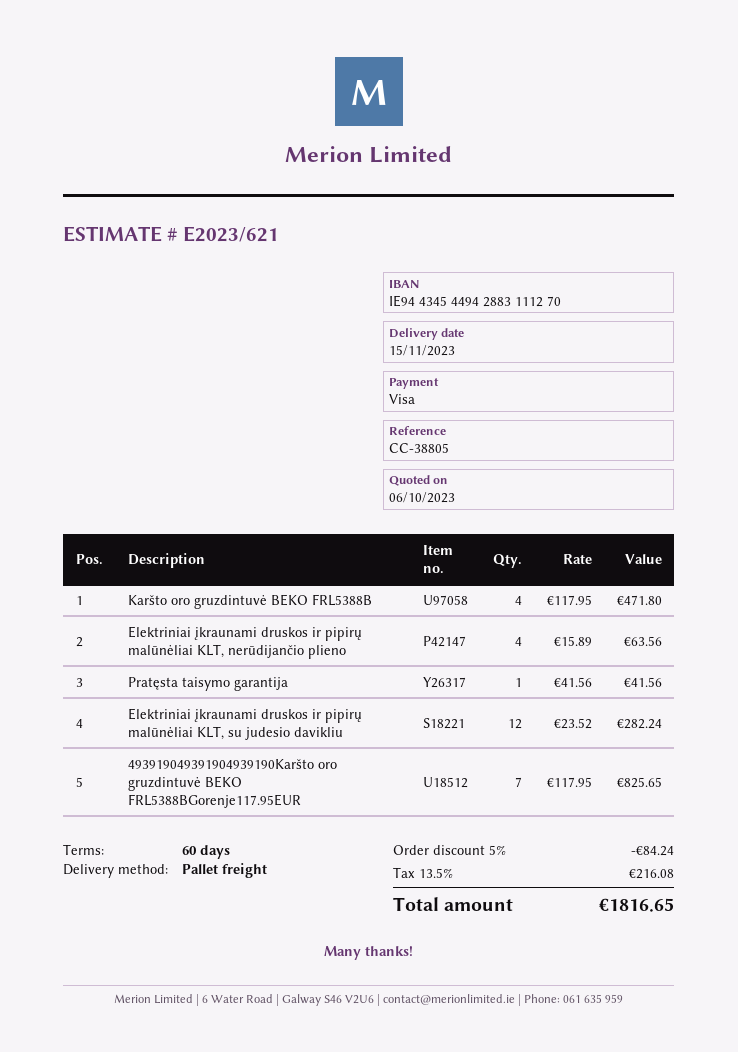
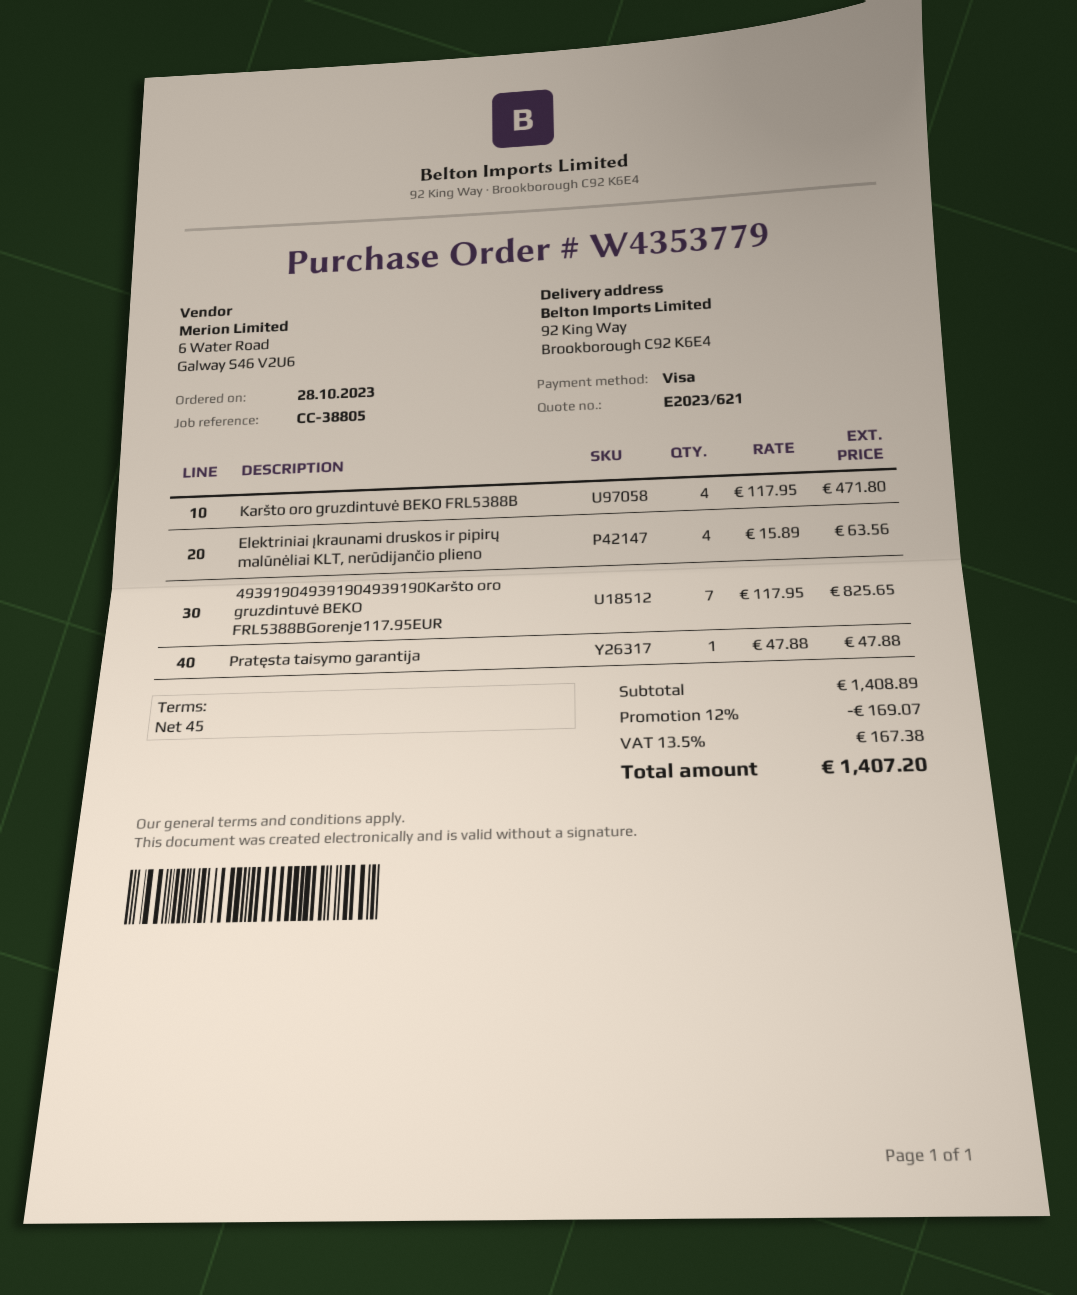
payment terms: 60 days -> 45 days
Pratęsta taisymo garantija: 1 x 41.56 = 41.56 -> 1 x 47.88 = 47.88
Elektriniai įkraunami druskos ir pipirų malūnėliai KLT, su judesio davikliu: 12 x 23.52 = 282.24 -> none
discount: 5% = 84.24 -> 12% = 169.07
tax: 13.5% = 216.08 -> 13.5% = 167.38
total: 1816.65 -> 1407.20

